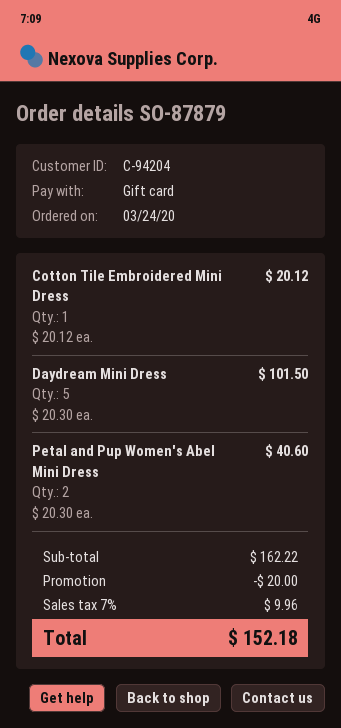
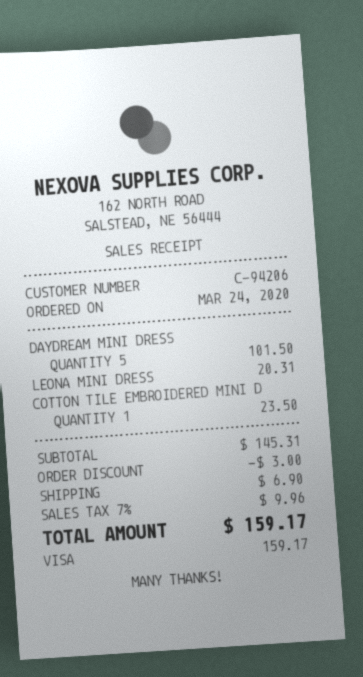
customer number: C-94204 -> C-94206
payment method: gift card -> Visa
Cotton Tile Embroidered Mini Dress: 1 for 20.12 -> 1 for 23.50
Petal and Pup Women's Abel Mini Dress: 2 for 40.60 -> none
LEONA MINI DRESS: none -> 1 for 20.31
subtotal: 162.22 -> 145.31
discount: 20.00 -> 3.00
shipping: none -> 6.90
total: 152.18 -> 159.17

